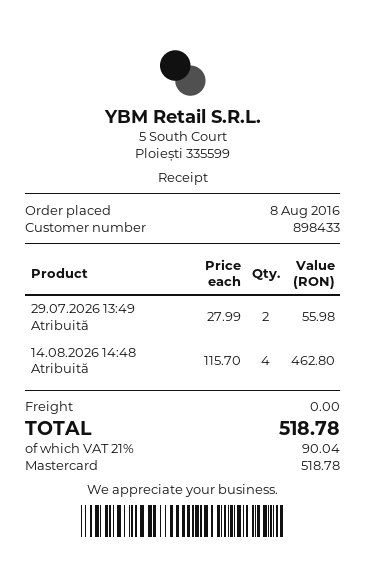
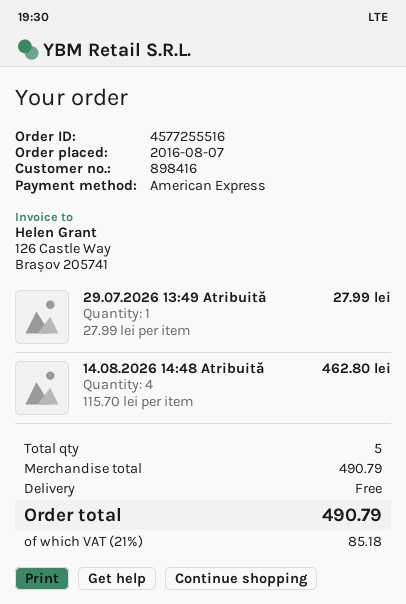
order date: 2016-08-08 -> 2016-08-07
customer number: 898433 -> 898416
payment method: Mastercard -> American Express
29.07.2026 13:49 Atribuită: 2 x 27.99 = 55.98 -> 1 x 27.99 = 27.99
tax: 21% = 90.04 -> 21% = 85.18
total: 518.78 -> 490.79

